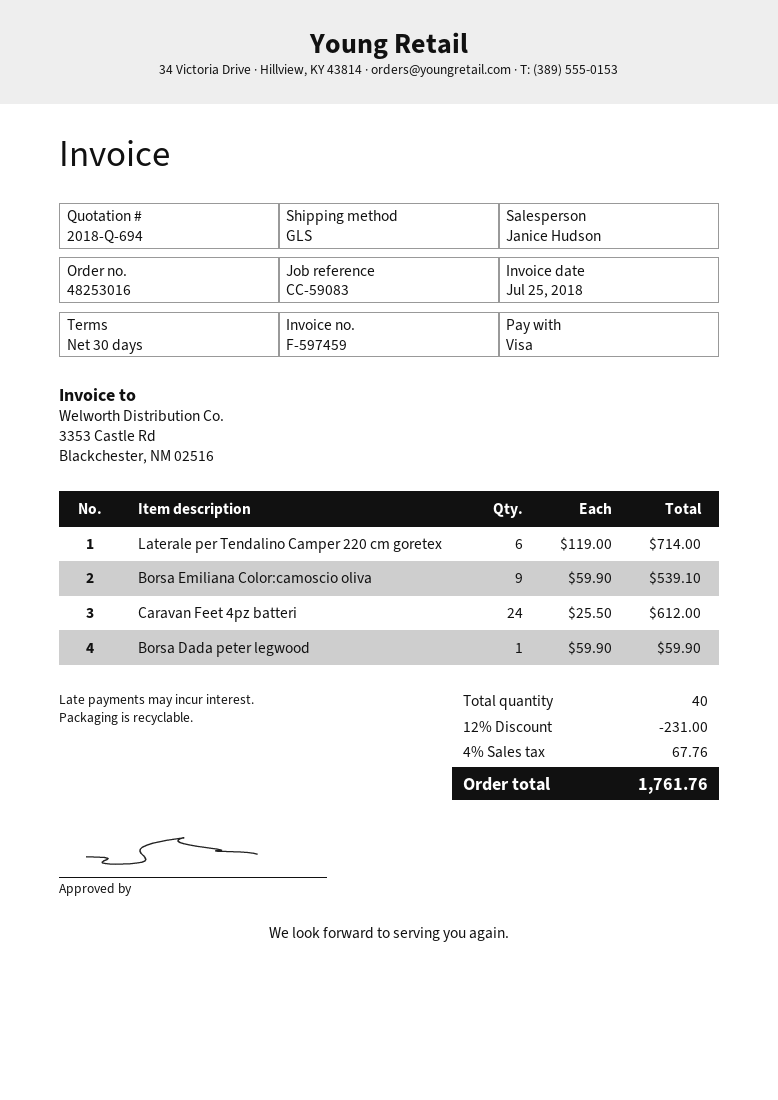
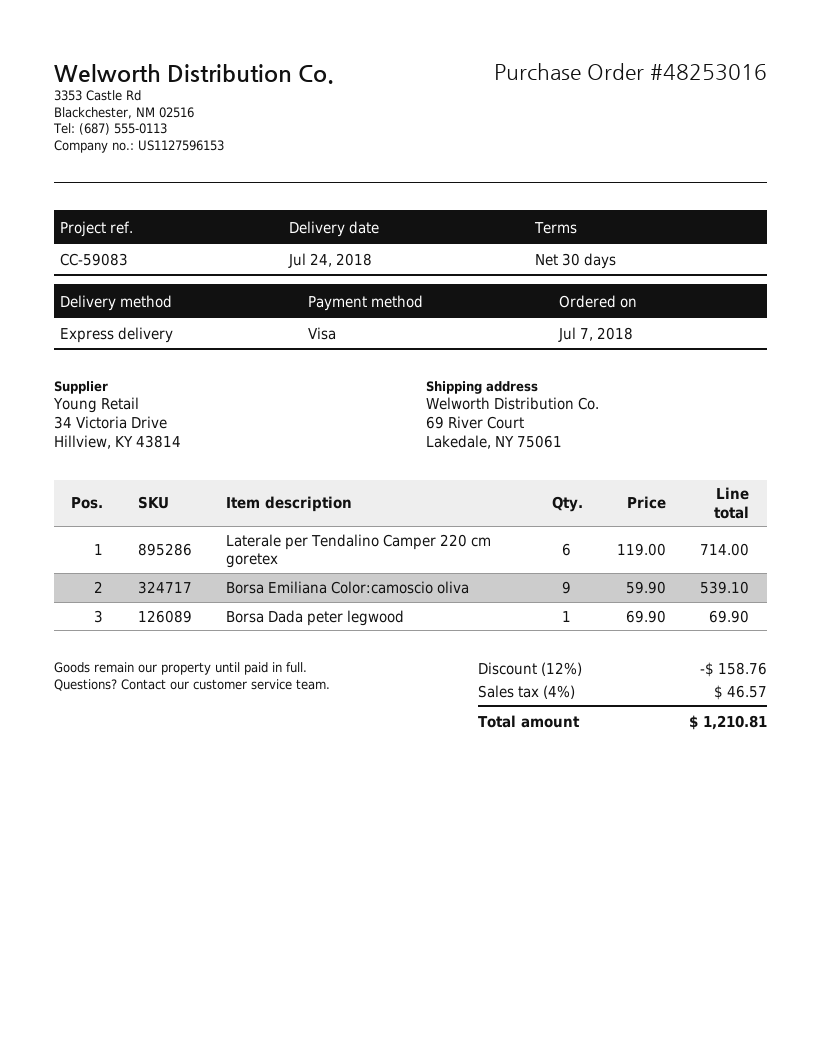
shipping method: GLS -> express
Caravan Feet 4pz batteri: 24 x 25.50 = 612.00 -> none
Borsa Dada peter legwood: 1 x 59.90 = 59.90 -> 1 x 69.90 = 69.90
discount: 12% = 231.00 -> 12% = 158.76
tax: 4% = 67.76 -> 4% = 46.57
total: 1761.76 -> 1210.81

